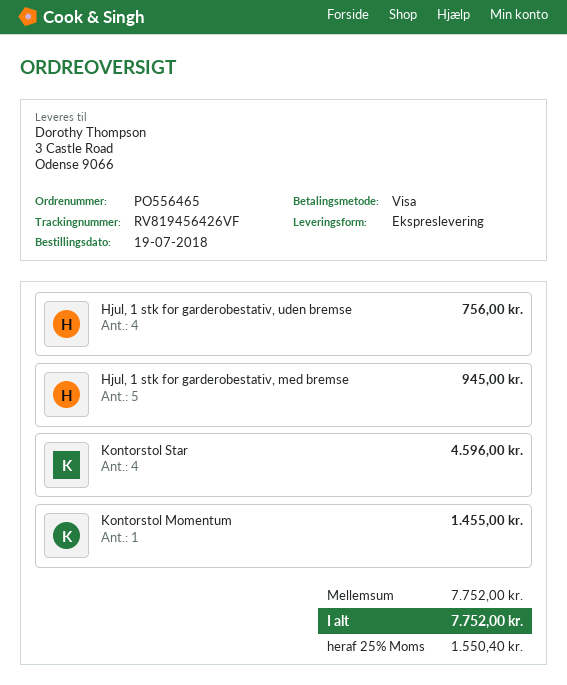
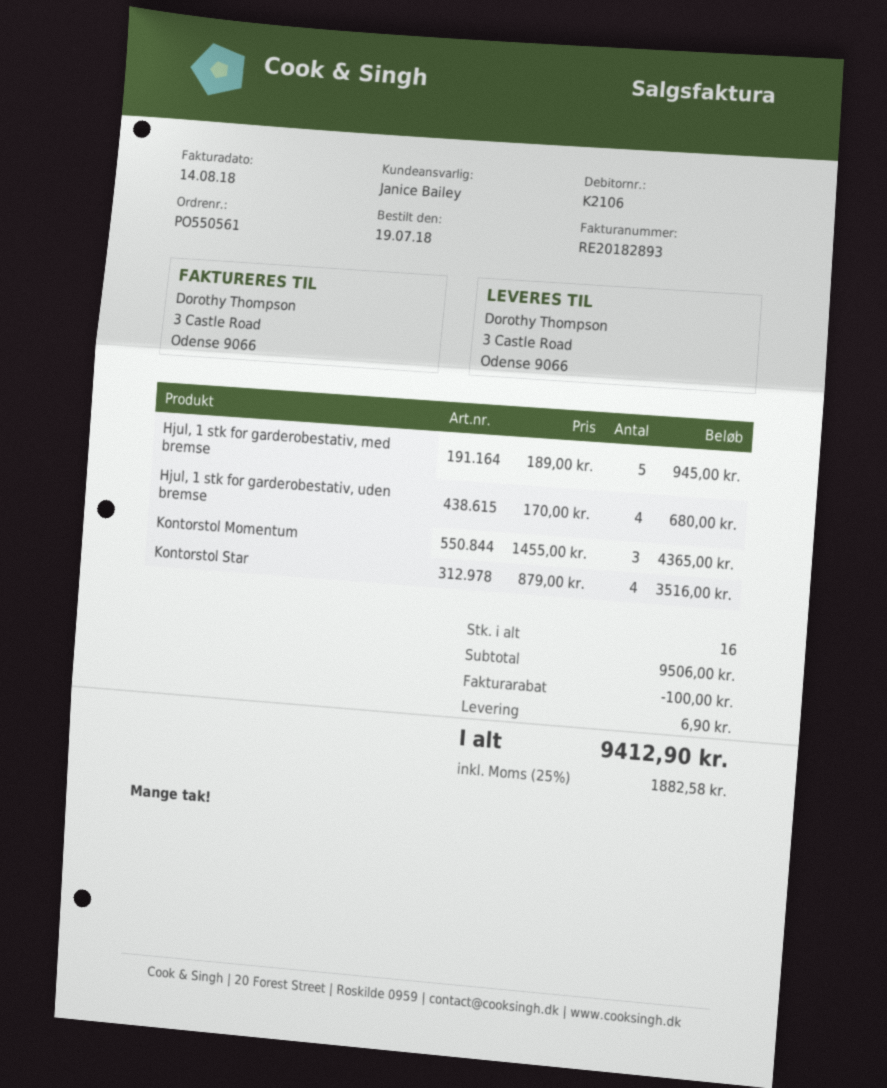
order number: PO556465 -> PO550561
Hjul, 1 stk for garderobestativ, uden bremse: 4 for 756.00 -> 4 for 680.00
Kontorstol Star: 4 for 4596.00 -> 4 for 3516.00
Kontorstol Momentum: 1 for 1455.00 -> 3 for 4365.00
subtotal: 7752.00 -> 9506.00
discount: none -> 100.00
shipping: none -> 6.90
tax: 25% = 1550.40 -> 25% = 1882.58
total: 7752.00 -> 9412.90

